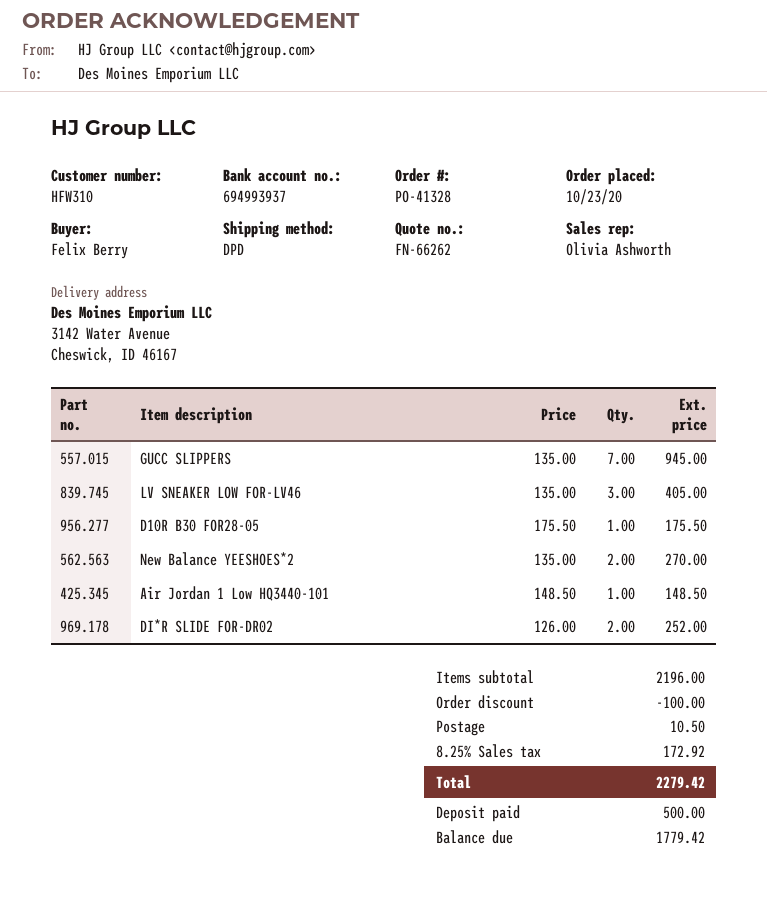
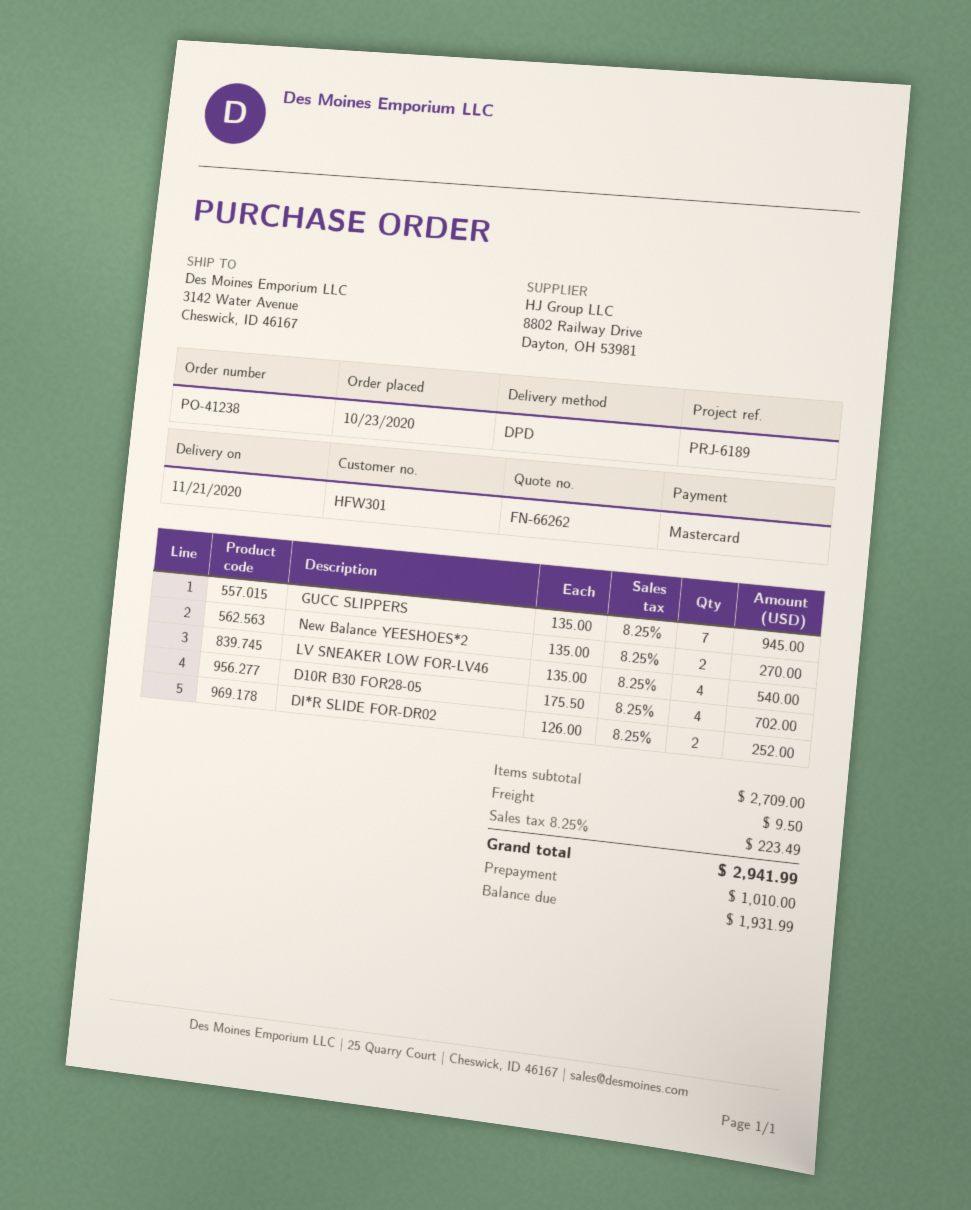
order number: PO-41328 -> PO-41238
customer number: HFW310 -> HFW301
LV SNEAKER LOW FOR-LV46: 3 x 135.00 = 405.00 -> 4 x 135.00 = 540.00
D10R B30 FOR28-05: 1 x 175.50 = 175.50 -> 4 x 175.50 = 702.00
Air Jordan 1 Low HQ3440-101: 1 x 148.50 = 148.50 -> none
subtotal: 2196.00 -> 2709.00
discount: 100.00 -> none
shipping: 10.50 -> 9.50
tax: 8.25% = 172.92 -> 8.25% = 223.49
total: 2279.42 -> 2941.99
deposit: 500.00 -> 1010.00
balance: 1779.42 -> 1931.99

